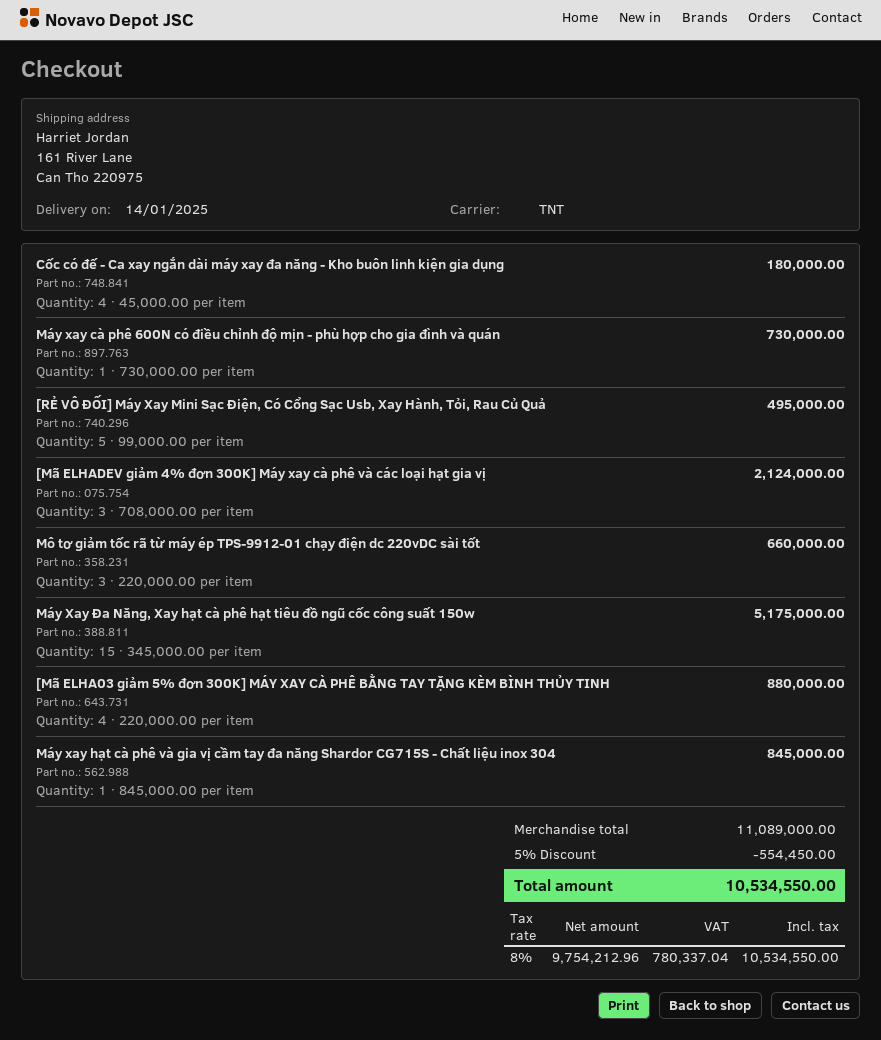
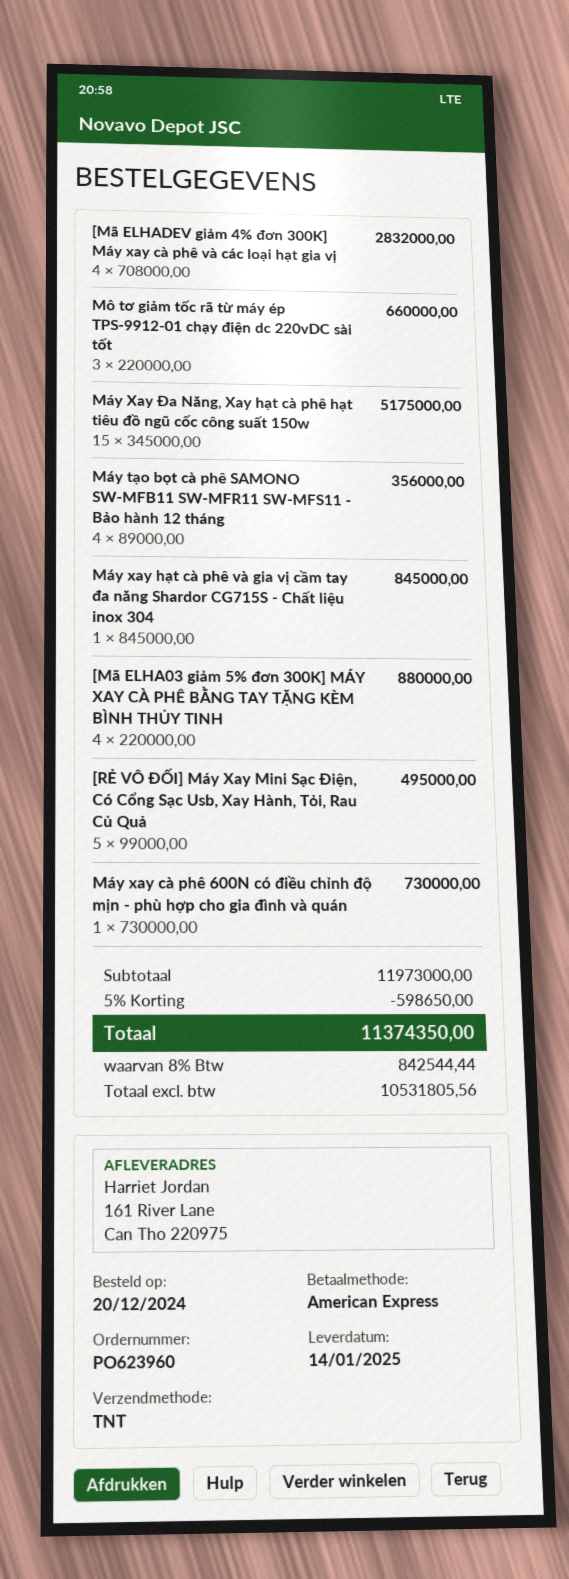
Cốc có đế - Ca xay ngắn dài máy xay đa năng - Kho buôn linh kiện gia dụng: 4 x 45000.00 = 180000.00 -> none
[Mã ELHADEV giảm 4% đơn 300K] Máy xay cà phê và các loại hạt gia vị: 3 x 708000.00 = 2124000.00 -> 4 x 708000.00 = 2832000.00
Máy tạo bọt cà phê SAMONO SW-MFB11 SW-MFR11 SW-MFS11 - Bảo hành 12 tháng: none -> 4 x 89000.00 = 356000.00
subtotal: 11089000.00 -> 11973000.00
discount: 5% = 554450.00 -> 5% = 598650.00
net: 9754212.96 -> 10531805.56
tax: 8% = 780337.04 -> 8% = 842544.44
total: 10534550.00 -> 11374350.00

